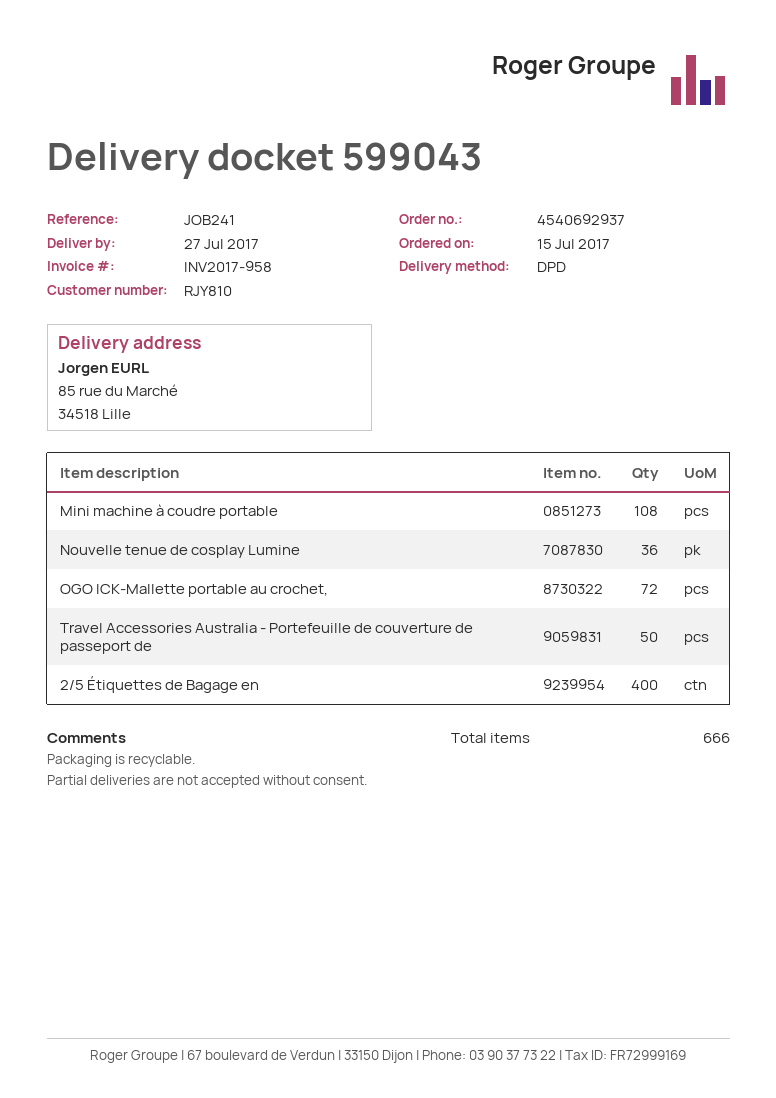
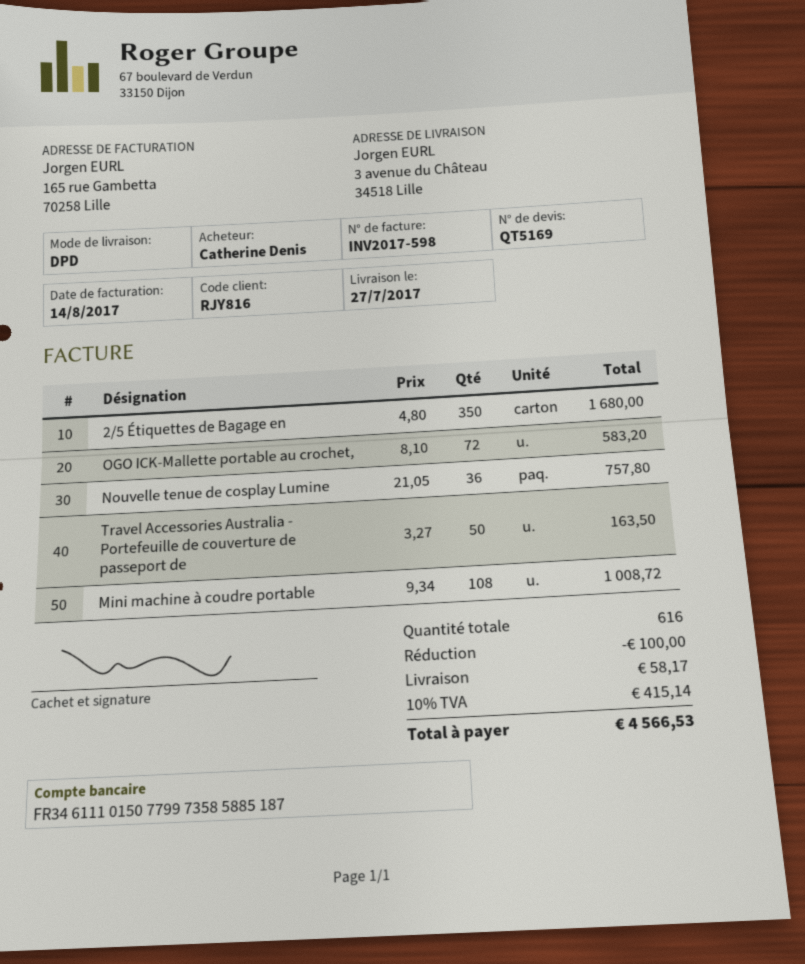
invoice number: INV2017-958 -> INV2017-598
customer number: RJY810 -> RJY816
ship to: 85 rue du Marché, 34518 Lille -> 3 avenue du Château, 34518 Lille
2/5 Étiquettes de Bagage en: 400 -> 350
total quantity: 666 -> 616

